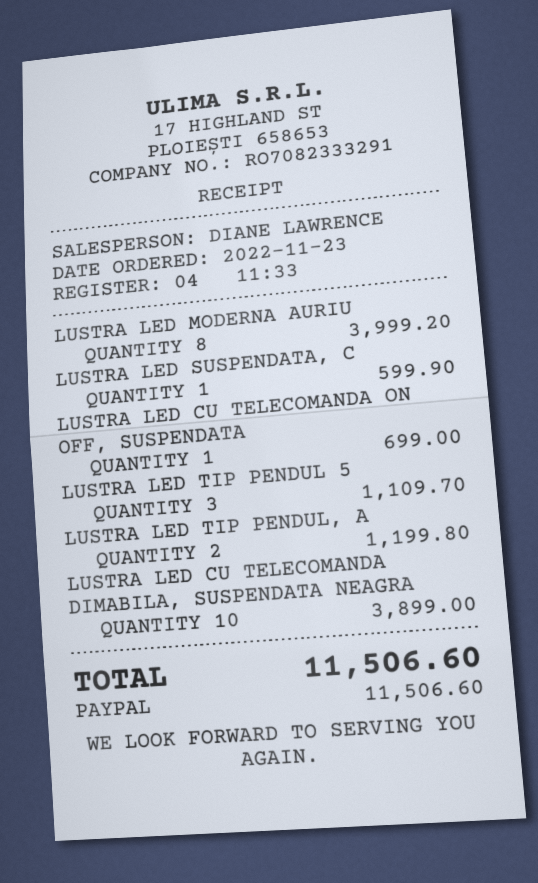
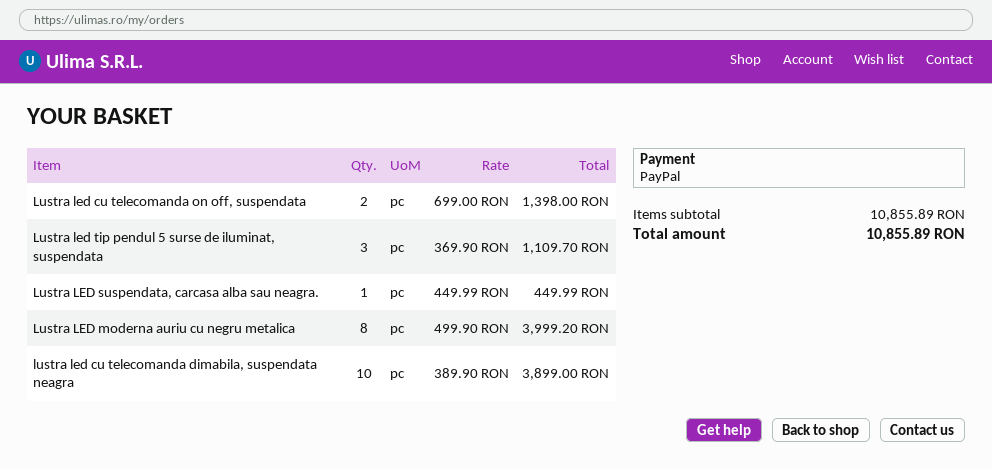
LUSTRA LED SUSPENDATA, C: 1 for 599.90 -> 1 for 449.99
LUSTRA LED CU TELECOMANDA ON OFF, SUSPENDATA: 1 for 699.00 -> 2 for 1398.00
LUSTRA LED TIP PENDUL, A: 2 for 1199.80 -> none
total: 11506.60 -> 10855.89

